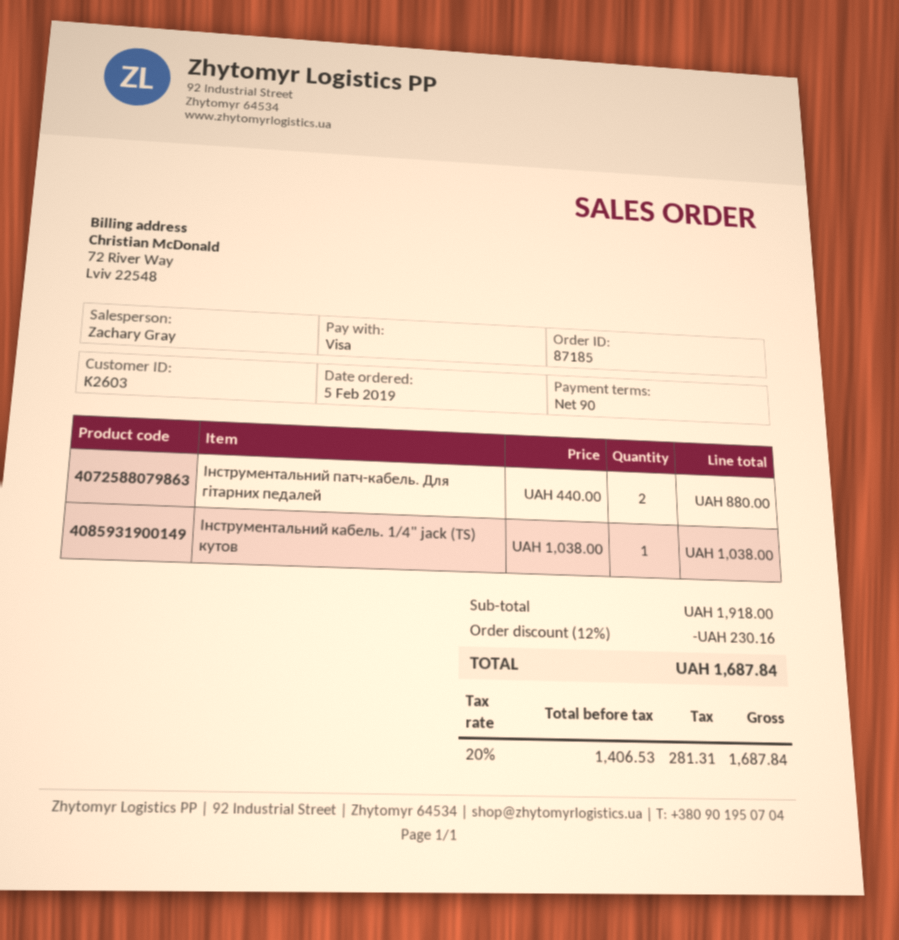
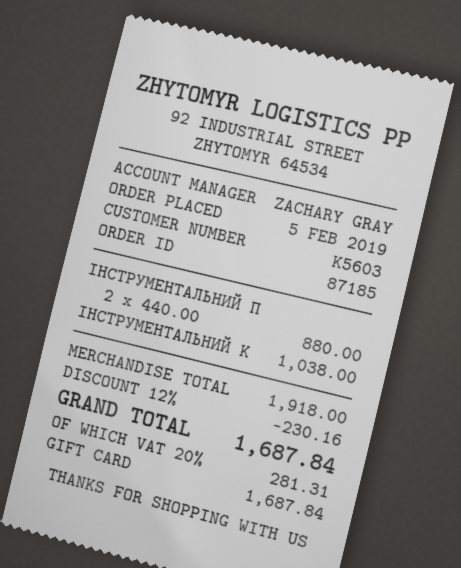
customer number: K2603 -> K5603
payment method: Visa -> gift card

